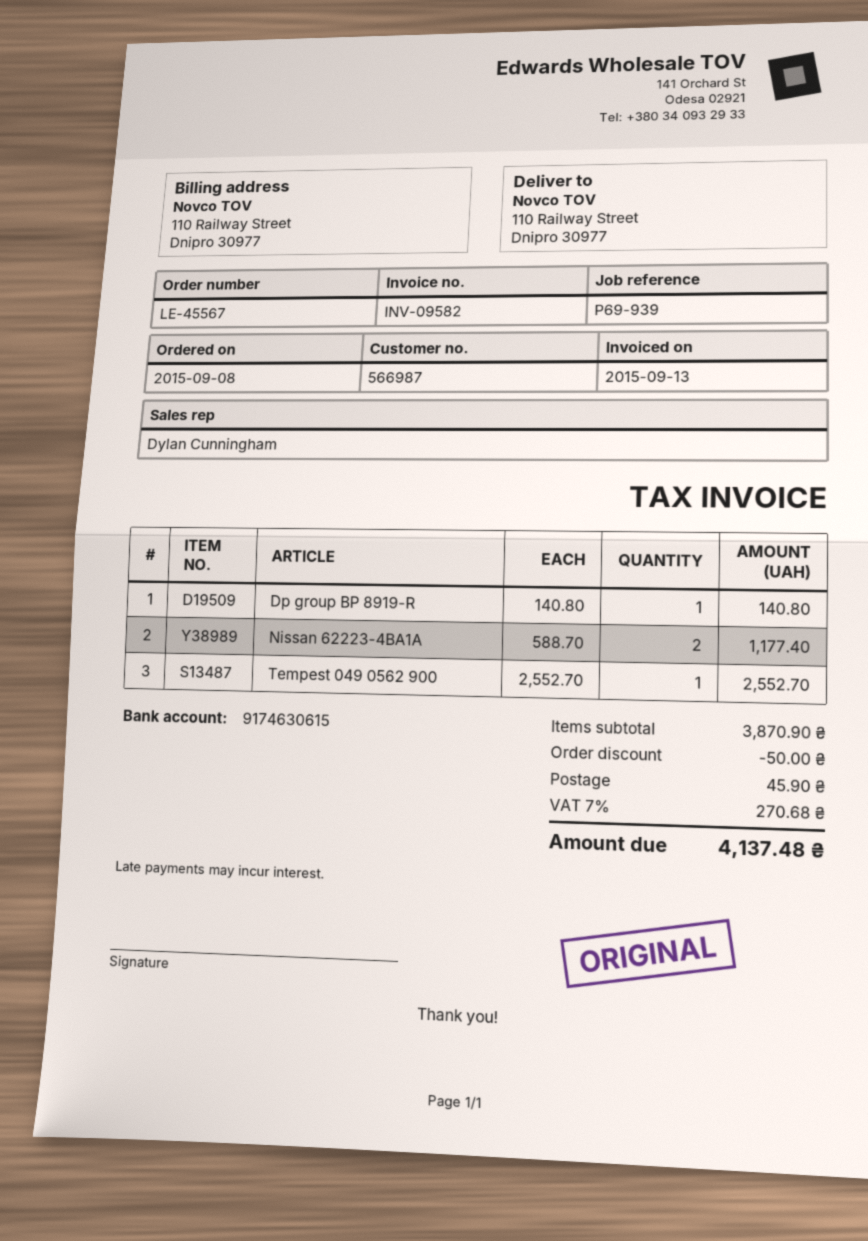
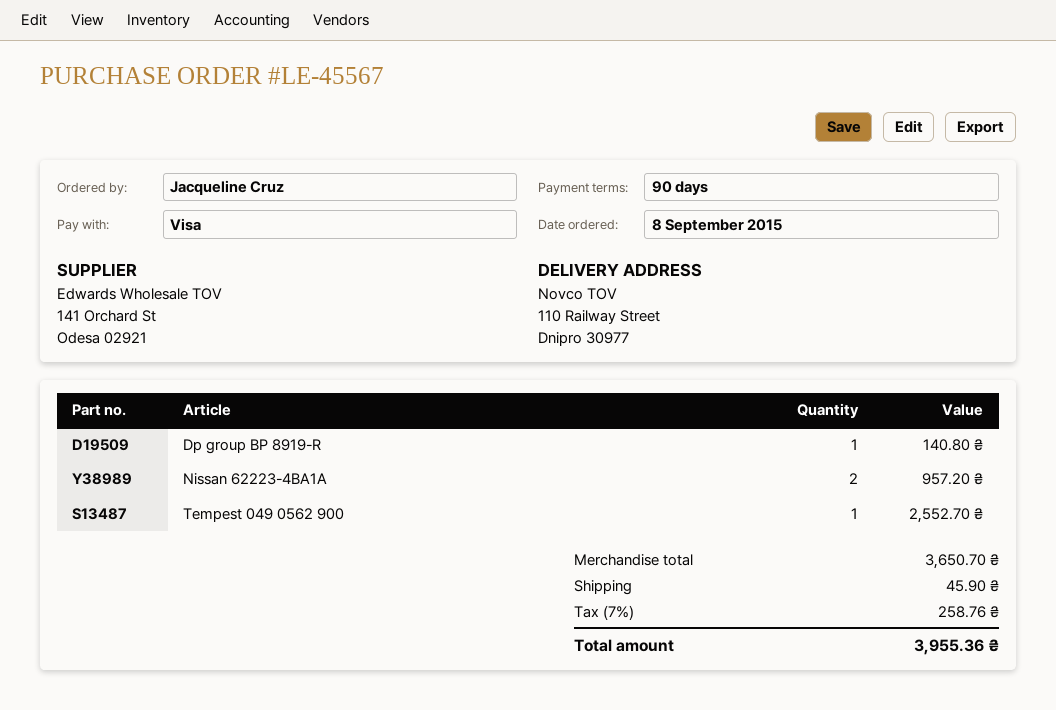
Nissan 62223-4BA1A: 2 for 1177.40 -> 2 for 957.20
subtotal: 3870.90 -> 3650.70
discount: 50.00 -> none
tax: 7% = 270.68 -> 7% = 258.76
total: 4137.48 -> 3955.36

